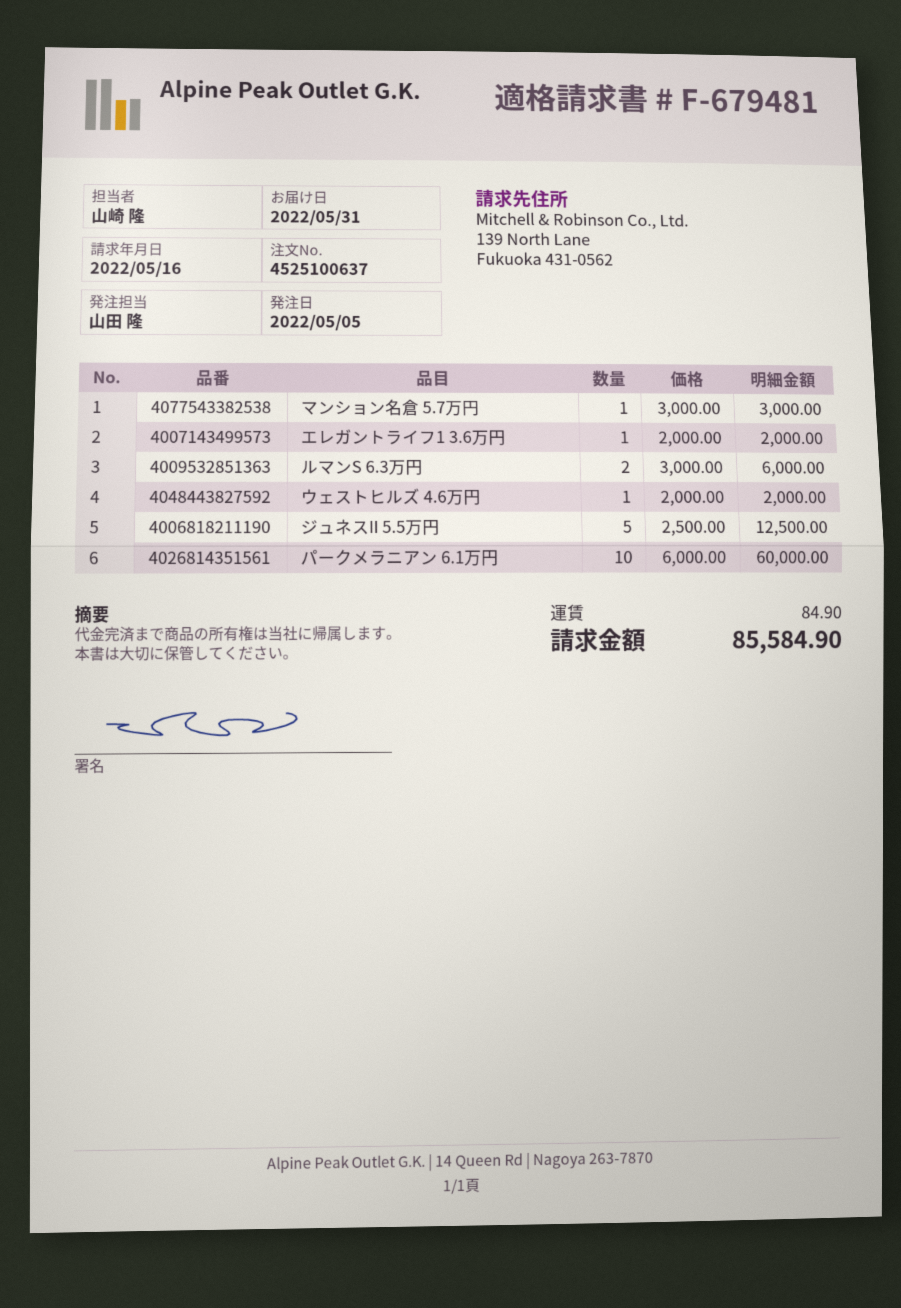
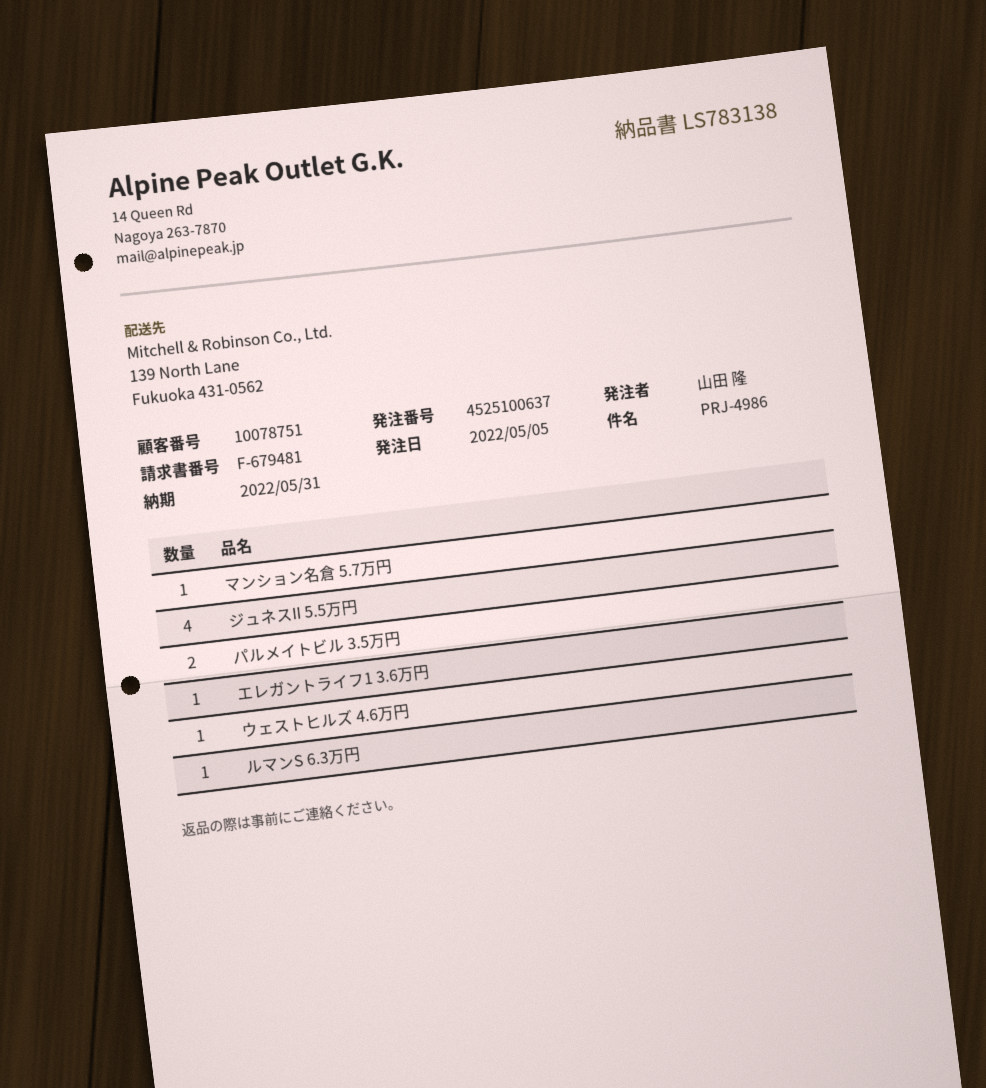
ルマンS 6.3万円: 2 -> 1
ジュネスII 5.5万円: 5 -> 4
パークメラニアン 6.1万円: 10 -> none
パルメイトビル 3.5万円: none -> 2

